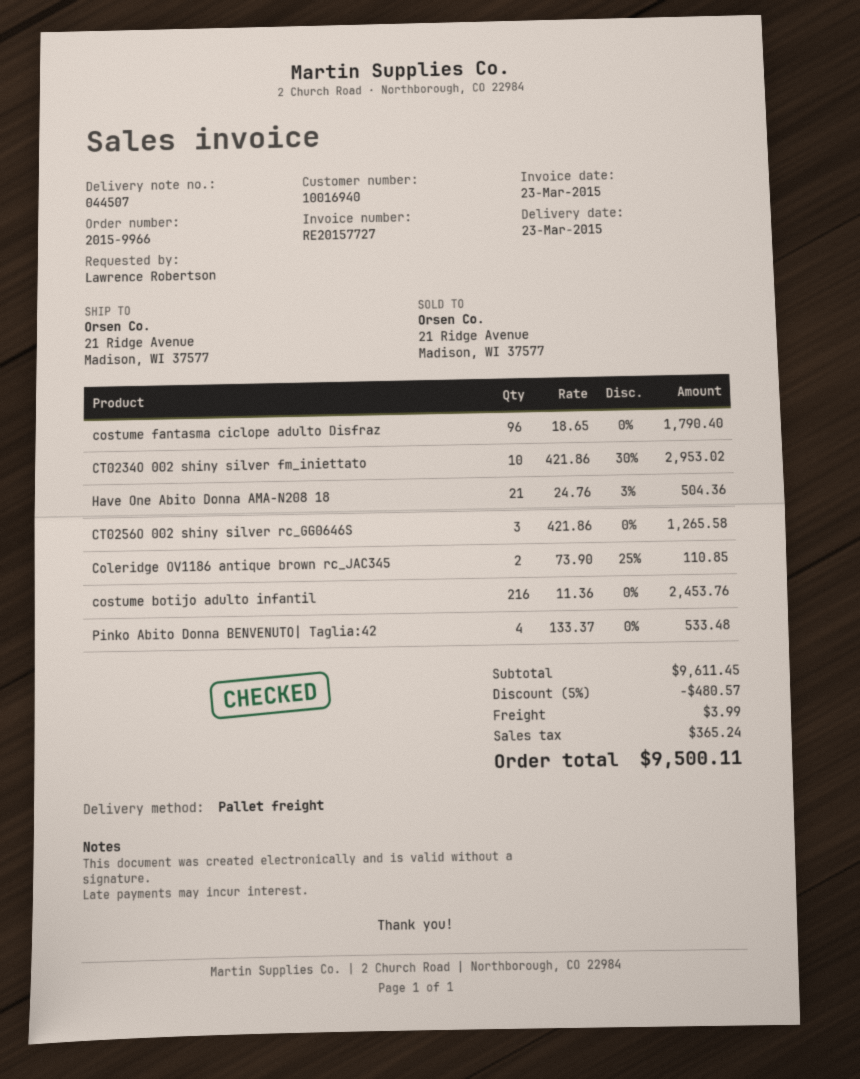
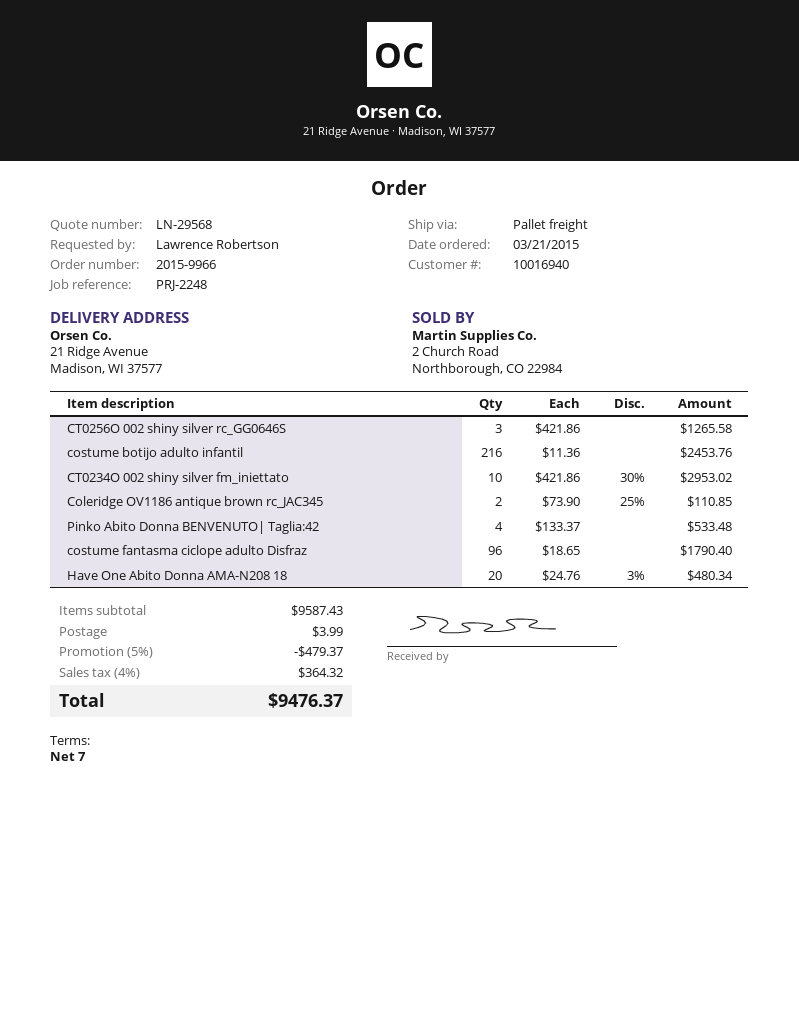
Have One Abito Donna AMA-N208 18: 21 x 24.76 - 3% = 504.36 -> 20 x 24.76 - 3% = 480.34
subtotal: 9611.45 -> 9587.43
discount: 5% = 480.57 -> 5% = 479.37
tax: 365.24 -> 364.32
total: 9500.11 -> 9476.37

